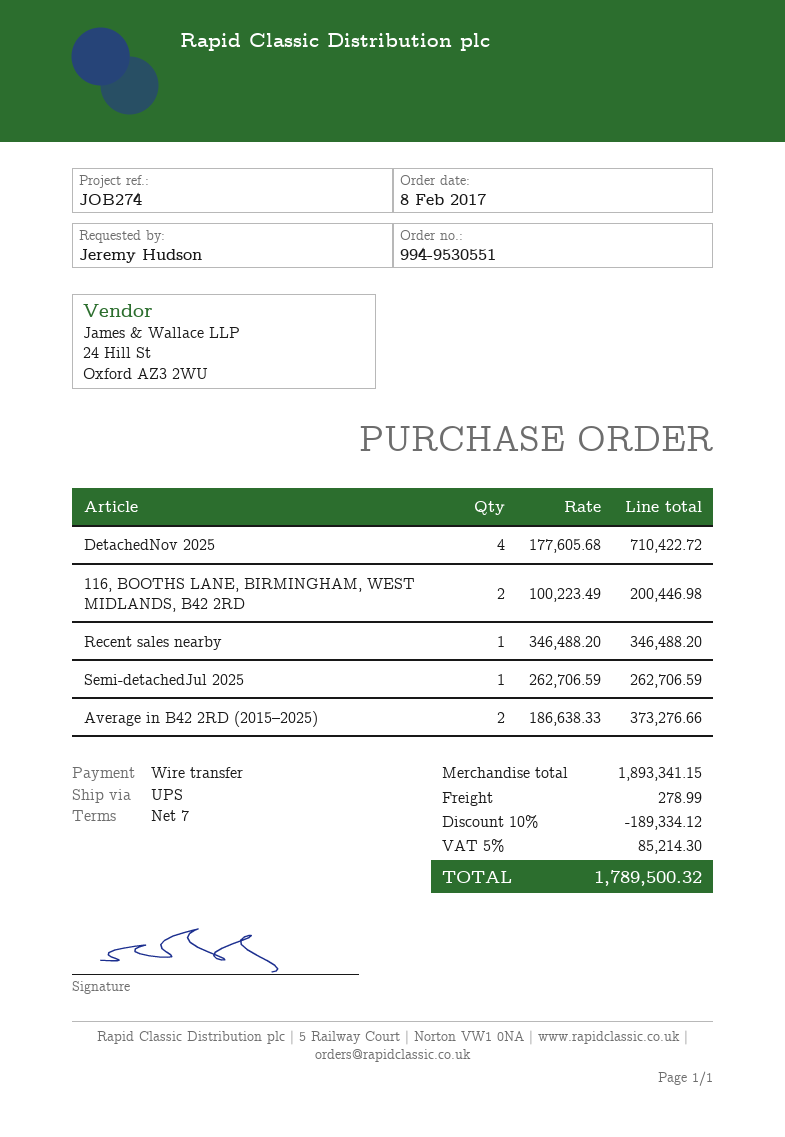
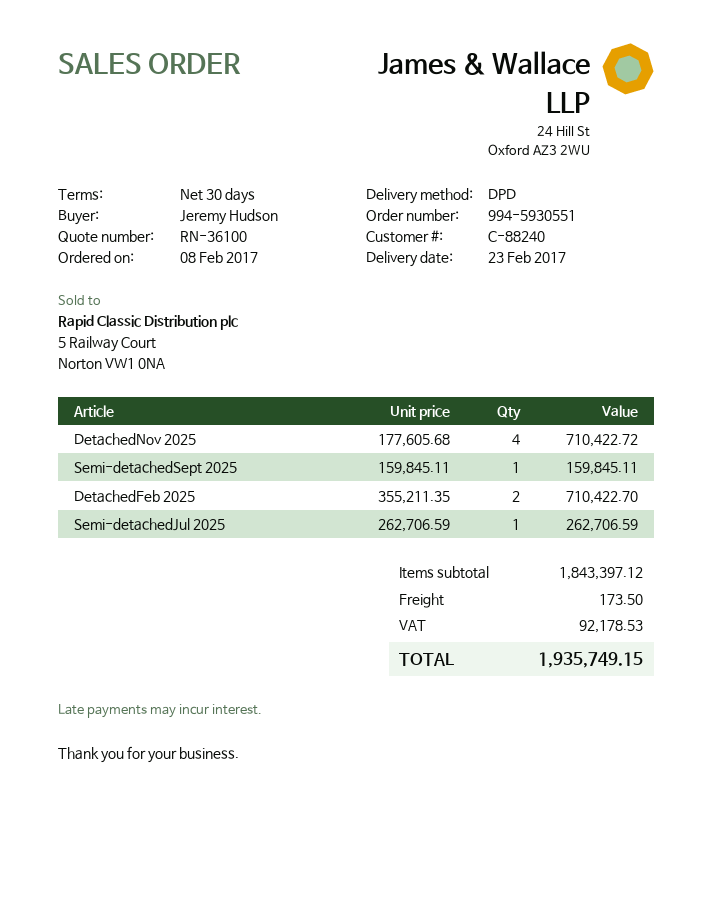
order number: 994-9530551 -> 994-5930551
payment terms: 7 days -> 30 days
shipping method: UPS -> DPD
116, BOOTHS LANE, BIRMINGHAM, WEST MIDLANDS, B42 2RD: 2 x 100223.49 = 200446.98 -> none
Recent sales nearby: 1 x 346488.20 = 346488.20 -> none
Average in B42 2RD (2015–2025): 2 x 186638.33 = 373276.66 -> none
Semi-detachedSept 2025: none -> 1 x 159845.11 = 159845.11
DetachedFeb 2025: none -> 2 x 355211.35 = 710422.70
subtotal: 1893341.15 -> 1843397.12
discount: 10% = 189334.12 -> none
shipping: 278.99 -> 173.50
tax: 85214.30 -> 92178.53
total: 1789500.32 -> 1935749.15

